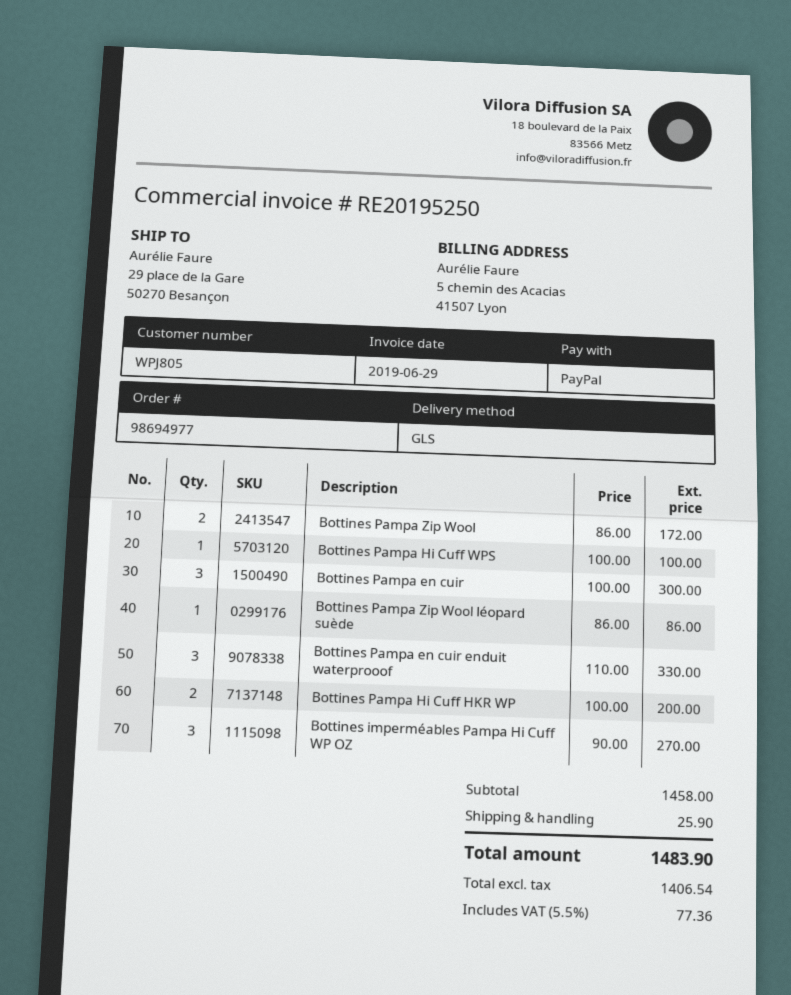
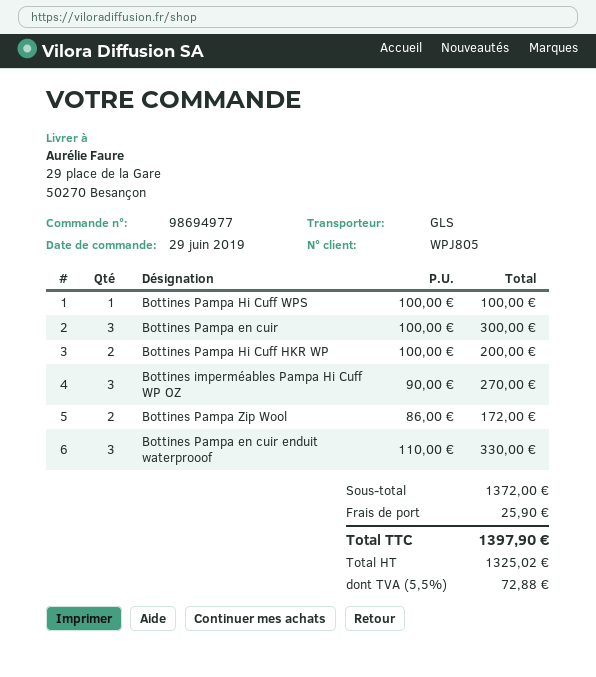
Bottines Pampa Zip Wool léopard suède: 1 x 86.00 = 86.00 -> none
subtotal: 1458.00 -> 1372.00
net: 1406.54 -> 1325.02
tax: 5.5% = 77.36 -> 5.5% = 72.88
total: 1483.90 -> 1397.90

